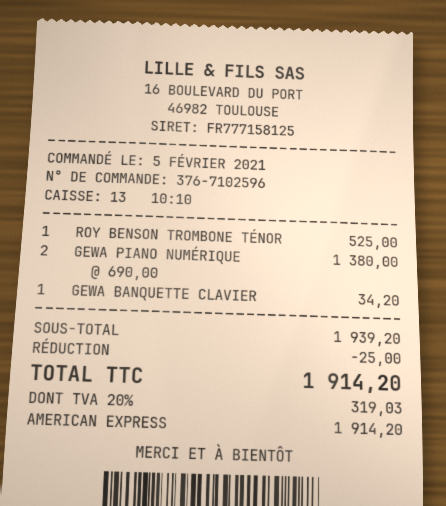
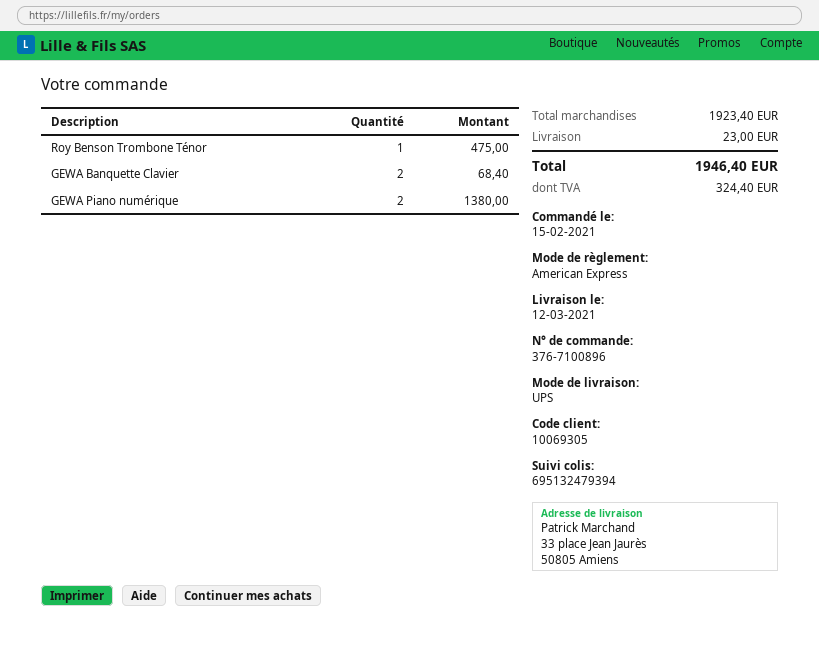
order number: 376-7102596 -> 376-7100896
order date: 2021-02-05 -> 2021-02-15
ROY BENSON TROMBONE TÉNOR: 1 for 525.00 -> 1 for 475.00
GEWA BANQUETTE CLAVIER: 1 for 34.20 -> 2 for 68.40
subtotal: 1939.20 -> 1923.40
discount: 25.00 -> none
shipping: none -> 23.00
tax: 319.03 -> 324.40
total: 1914.20 -> 1946.40

